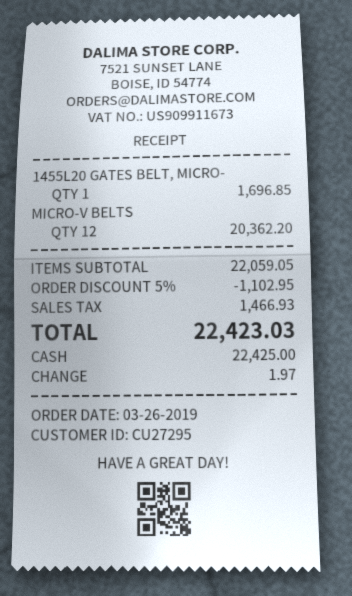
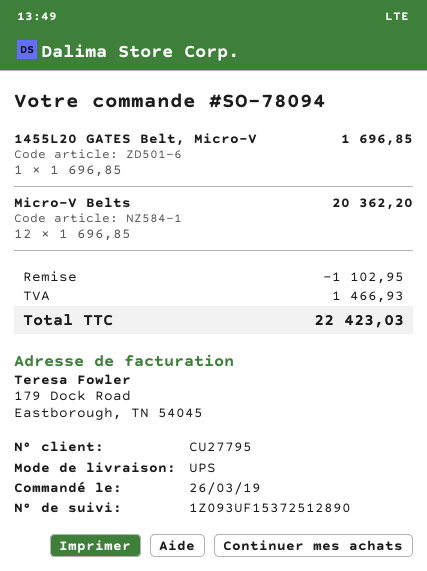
customer number: CU27295 -> CU27795

